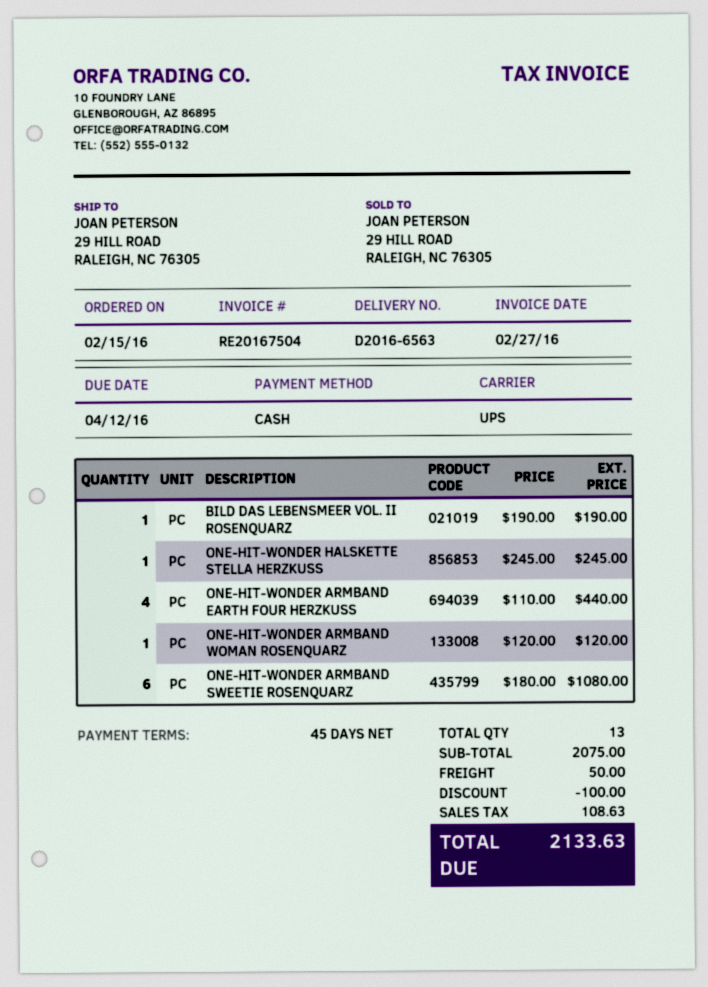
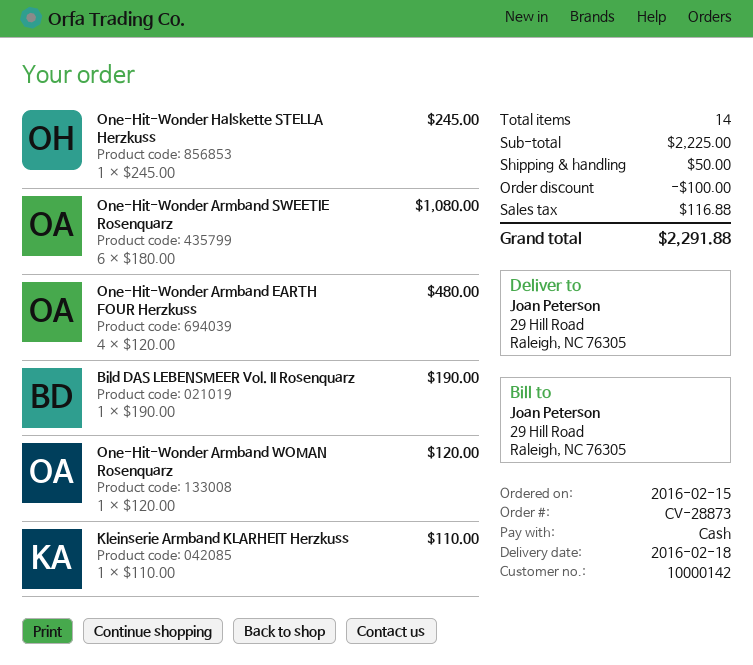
ONE-HIT-WONDER ARMBAND EARTH FOUR HERZKUSS: 4 x 110.00 = 440.00 -> 4 x 120.00 = 480.00
Kleinserie Armband KLARHEIT Herzkuss: none -> 1 x 110.00 = 110.00
total quantity: 13 -> 14
subtotal: 2075.00 -> 2225.00
tax: 108.63 -> 116.88
total: 2133.63 -> 2291.88

